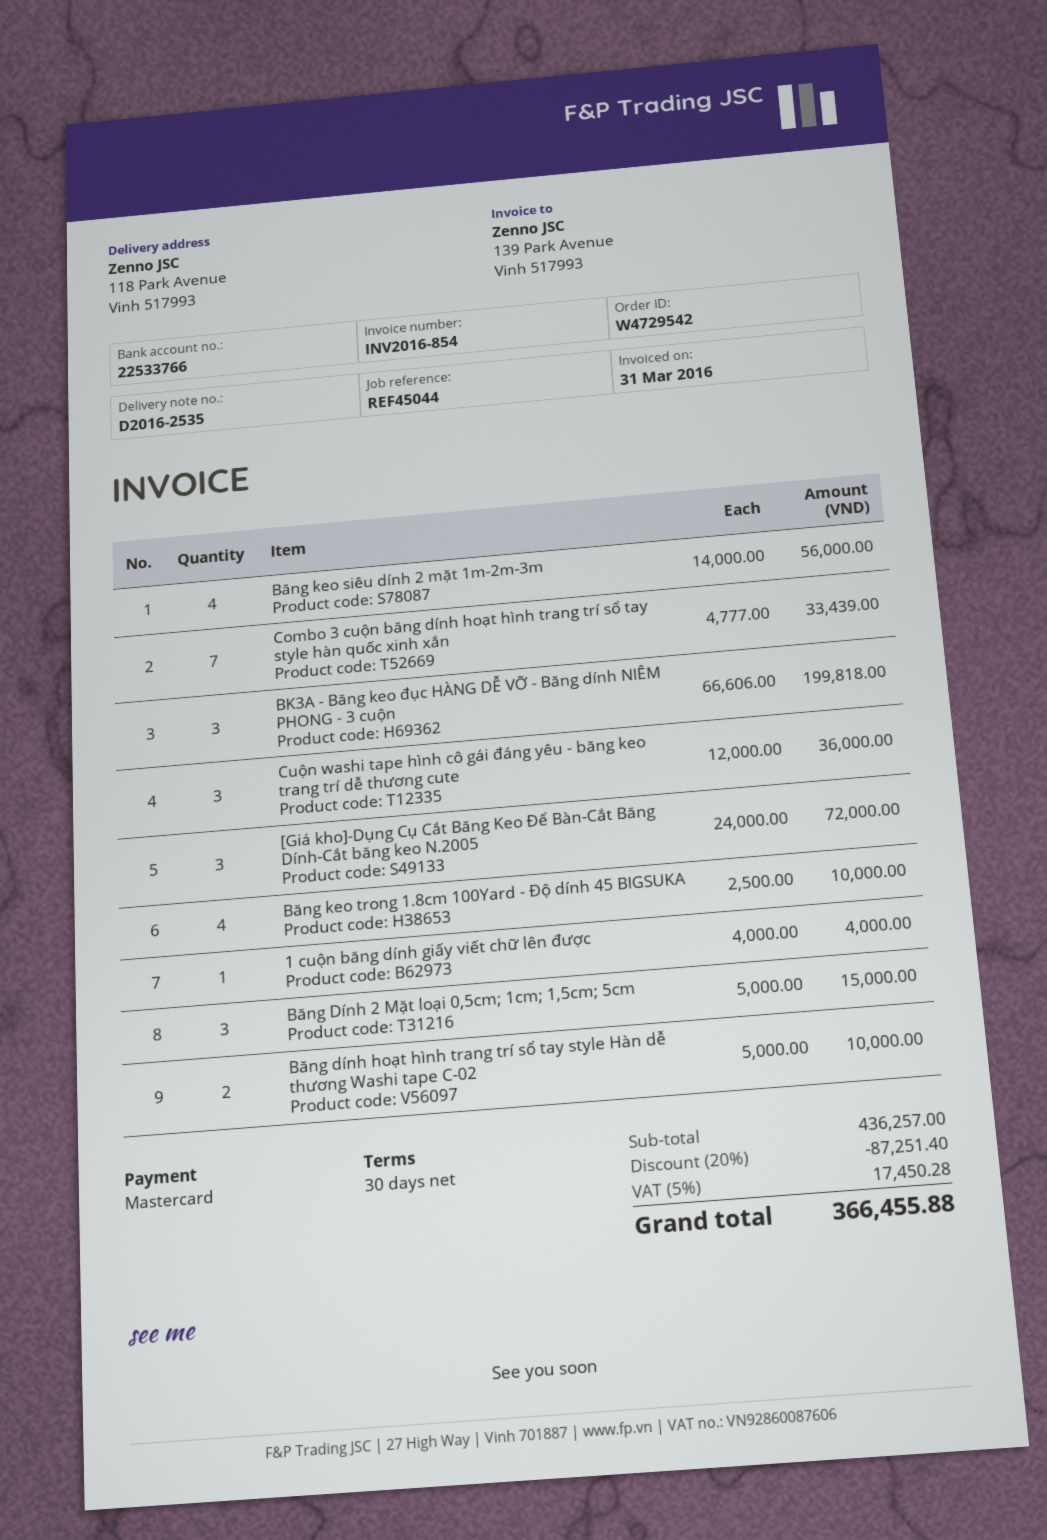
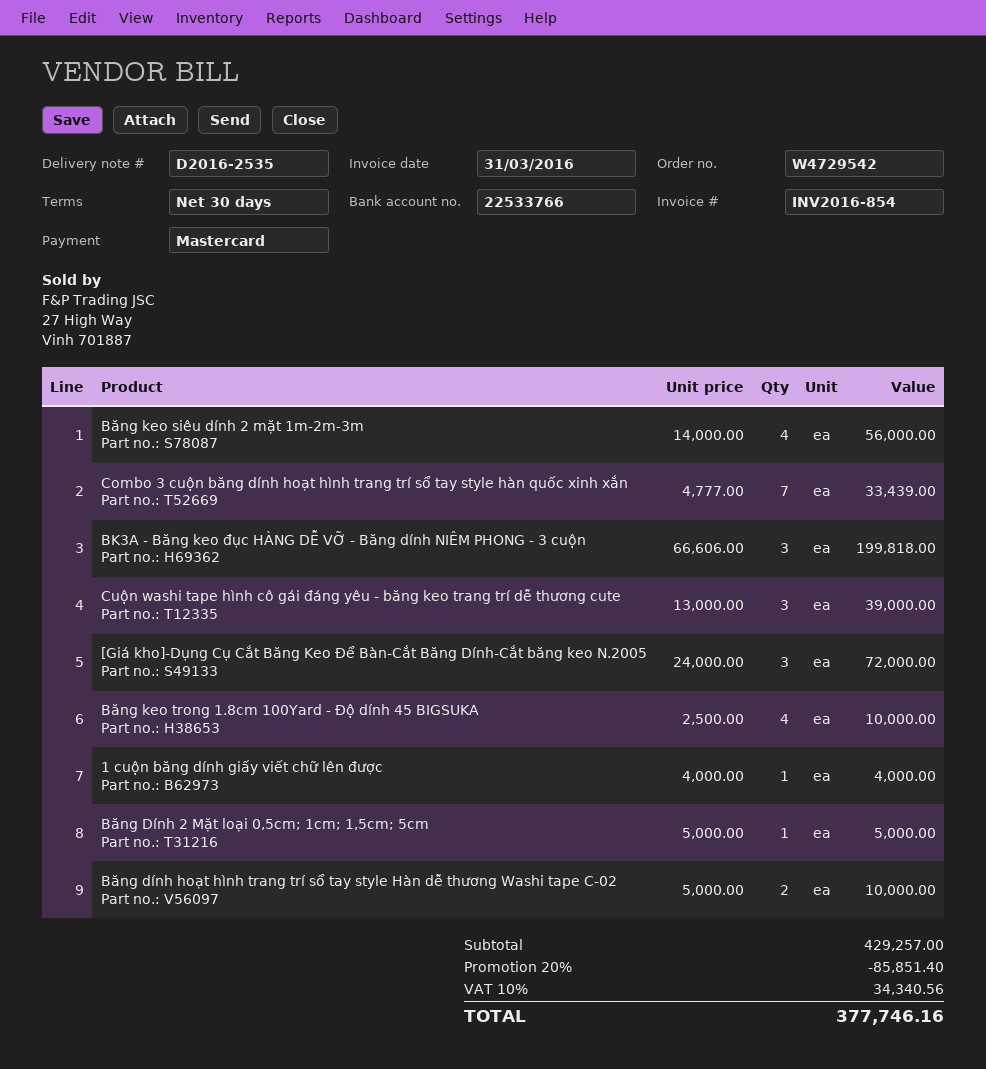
Cuộn washi tape hình cô gái đáng yêu - băng keo trang trí dễ thương cute: 3 x 12000.00 = 36000.00 -> 3 x 13000.00 = 39000.00
Băng Dính 2 Mặt loại 0,5cm; 1cm; 1,5cm; 5cm: 3 x 5000.00 = 15000.00 -> 1 x 5000.00 = 5000.00
subtotal: 436257.00 -> 429257.00
discount: 20% = 87251.40 -> 20% = 85851.40
tax: 5% = 17450.28 -> 10% = 34340.56
total: 366455.88 -> 377746.16

